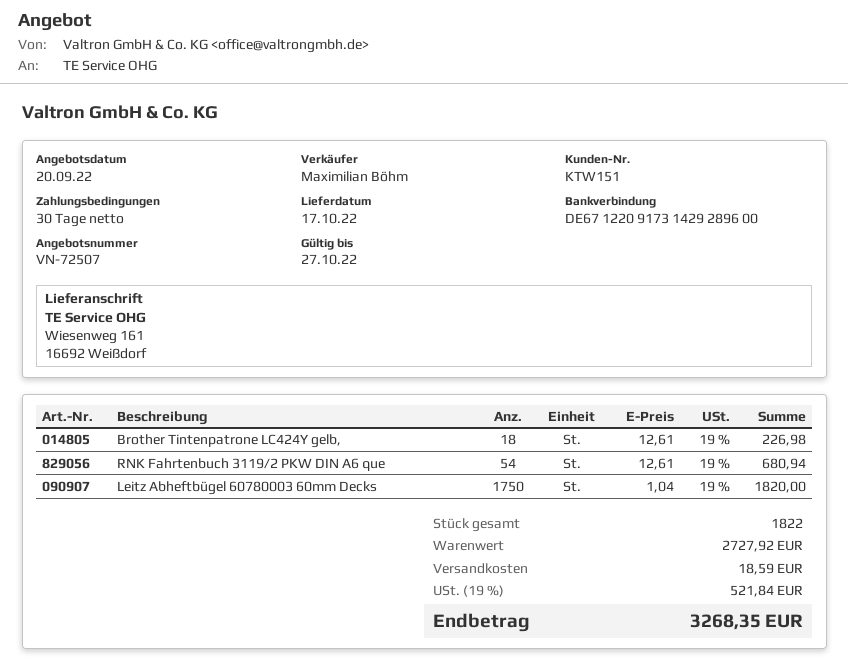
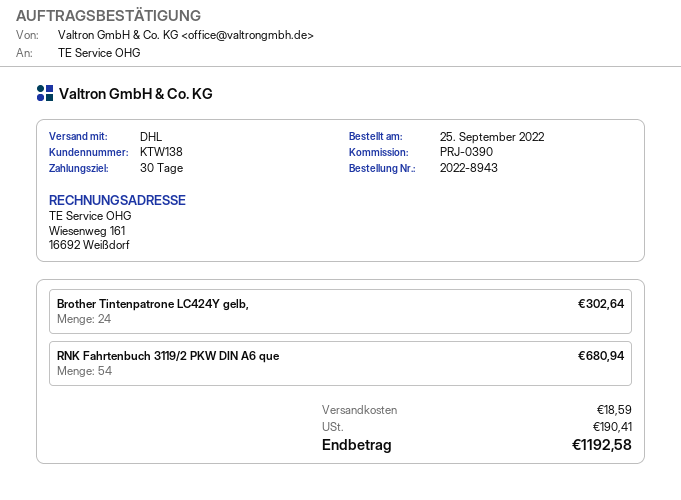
customer number: KTW151 -> KTW138
Brother Tintenpatrone LC424Y gelb,: 18 for 226.98 -> 24 for 302.64
Leitz Abheftbügel 60780003 60mm Decks: 1750 for 1820.00 -> none
tax: 521.84 -> 190.41
total: 3268.35 -> 1192.58

